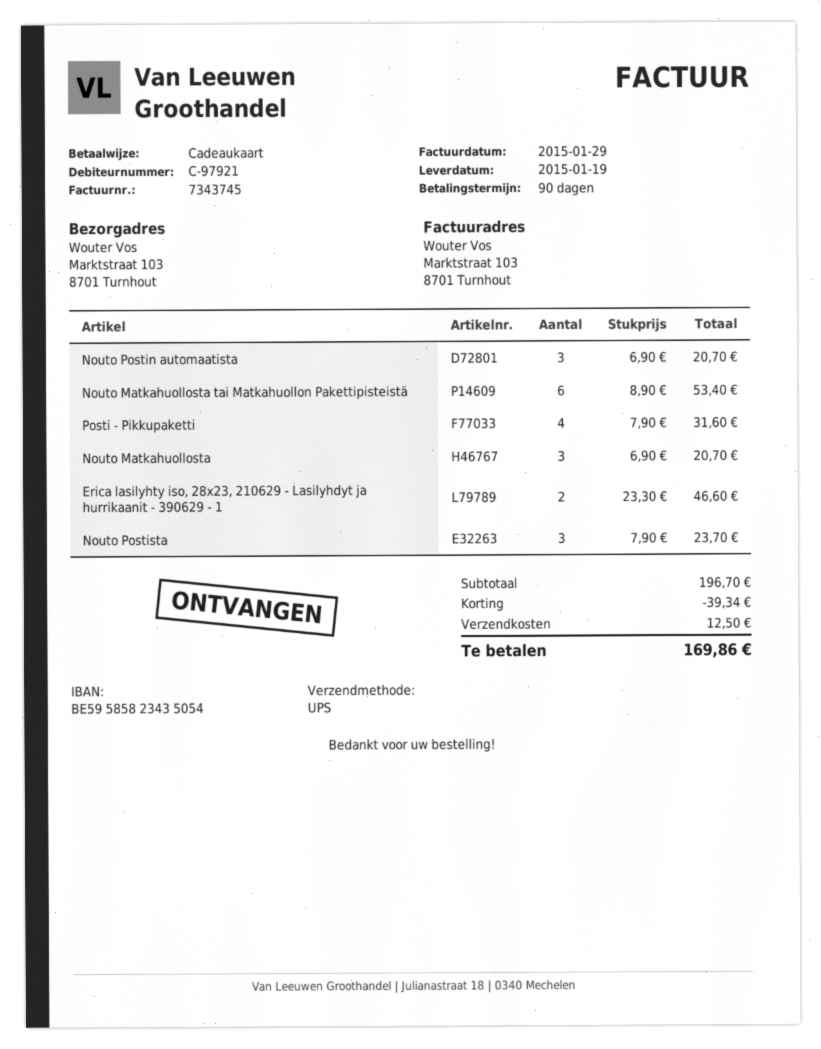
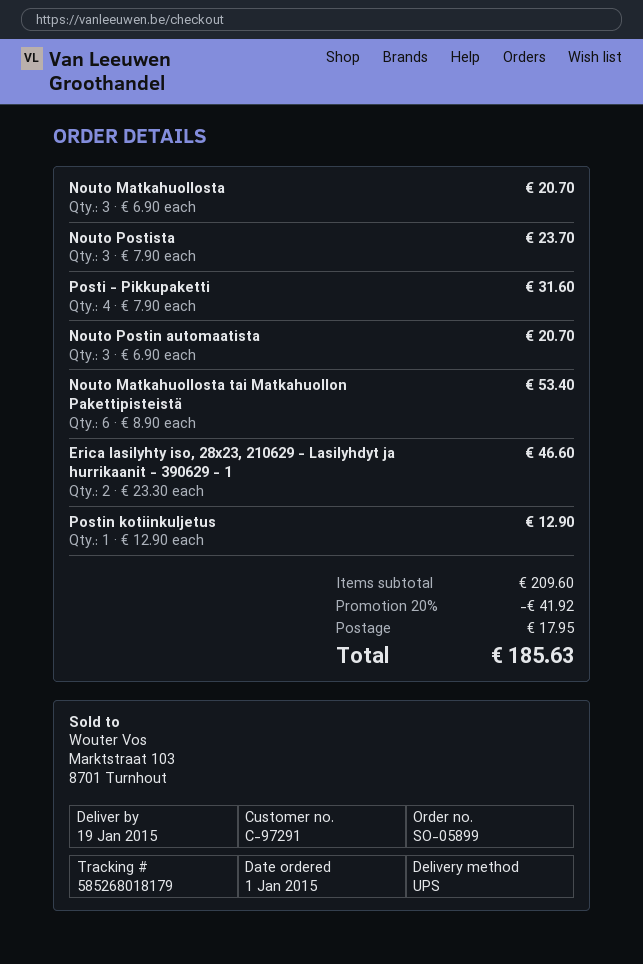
customer number: C-97921 -> C-97291
Postin kotiinkuljetus: none -> 1 x 12.90 = 12.90
subtotal: 196.70 -> 209.60
discount: 39.34 -> 41.92
shipping: 12.50 -> 17.95
total: 169.86 -> 185.63

